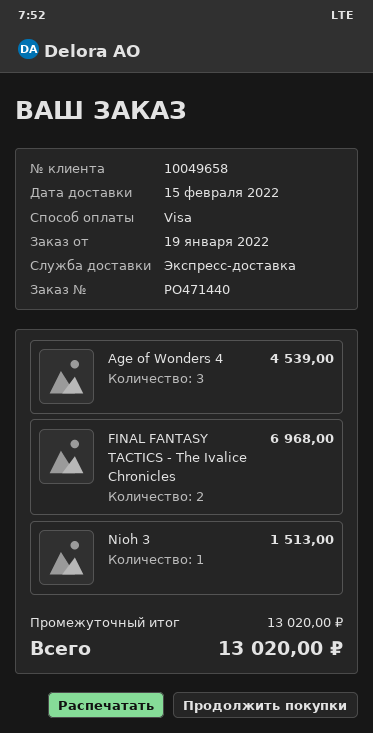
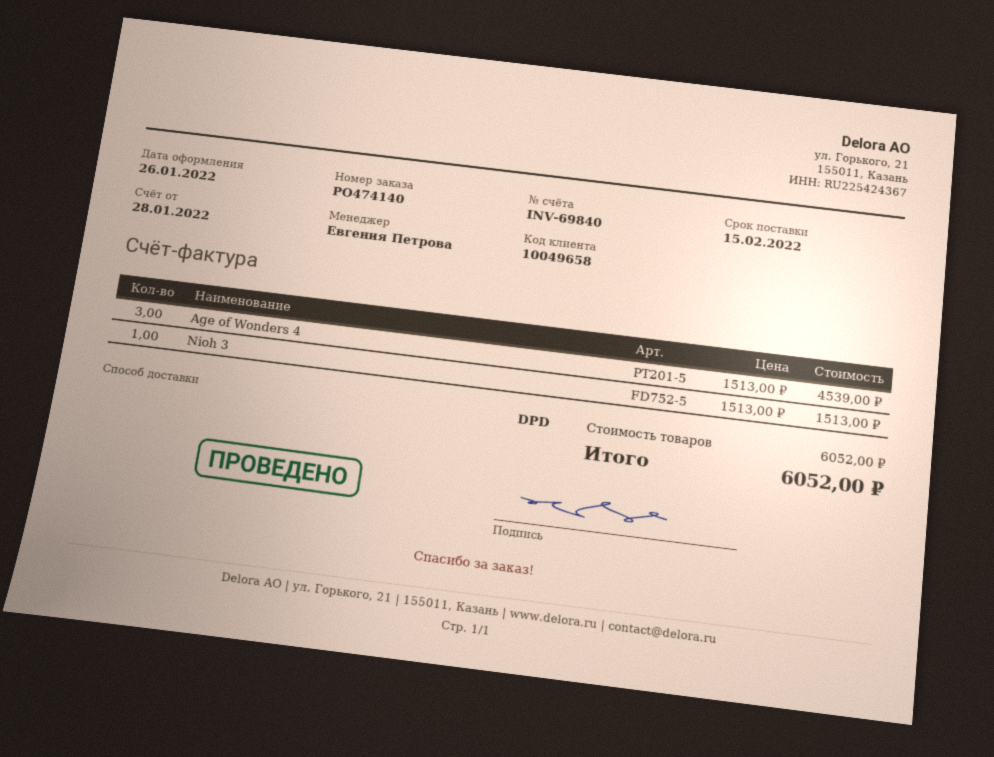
order number: PO471440 -> PO474140
order date: 2022-01-19 -> 2022-01-26
shipping method: express -> DPD
FINAL FANTASY TACTICS - The Ivalice Chronicles: 2 for 6968.00 -> none
subtotal: 13020.00 -> 6052.00
total: 13020.00 -> 6052.00

